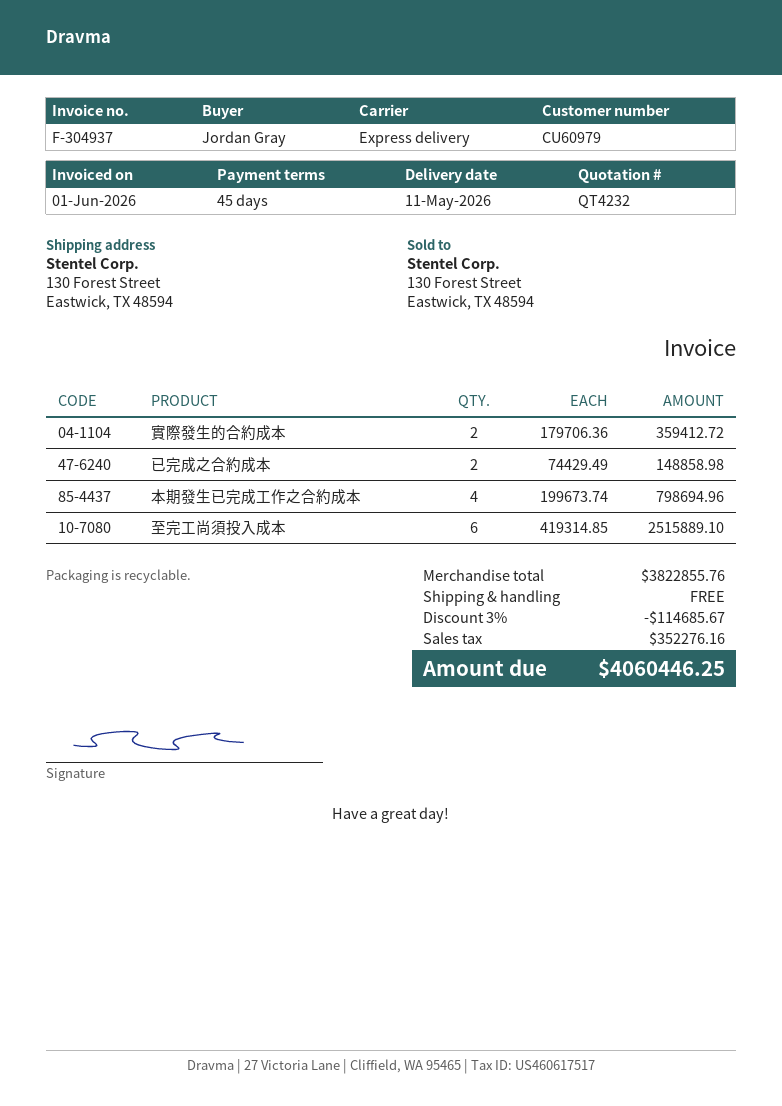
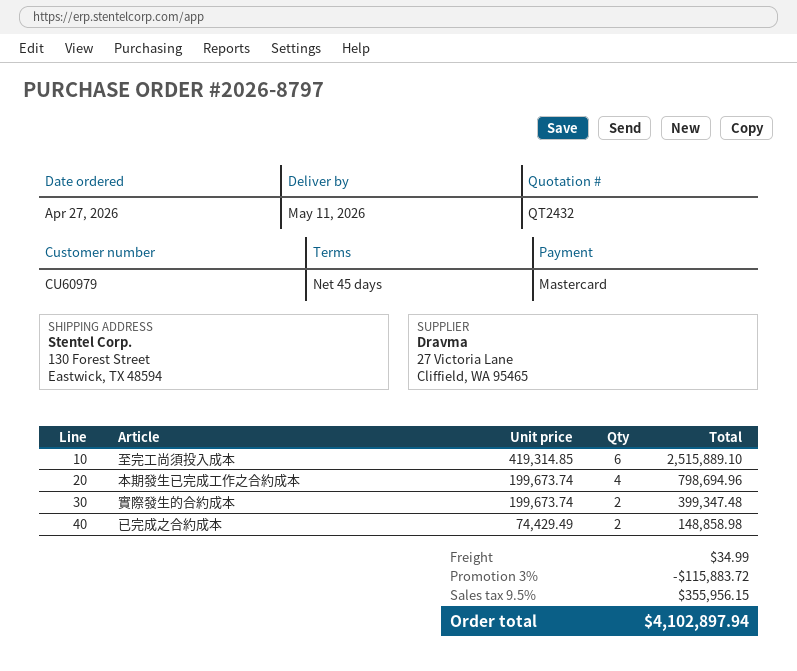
quote number: QT4232 -> QT2432
實際發生的合約成本: 2 x 179706.36 = 359412.72 -> 2 x 199673.74 = 399347.48
discount: 3% = 114685.67 -> 3% = 115883.72
shipping: 0.00 -> 34.99
tax: 352276.16 -> 355956.15
total: 4060446.25 -> 4102897.94

